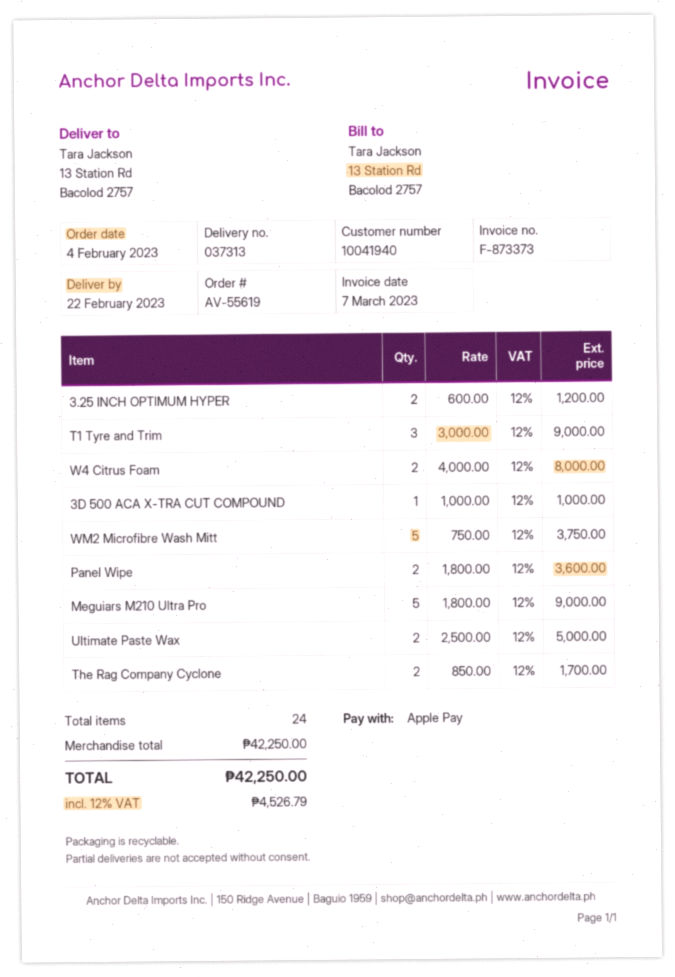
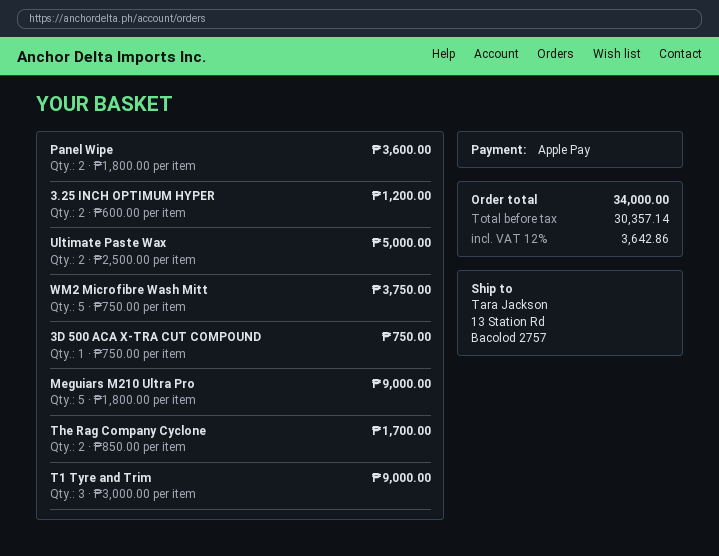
W4 Citrus Foam: 2 x 4000.00 = 8000.00 -> none
3D 500 ACA X-TRA CUT COMPOUND: 1 x 1000.00 = 1000.00 -> 1 x 750.00 = 750.00
tax: 12% = 4526.79 -> 12% = 3642.86
total: 42250.00 -> 34000.00

